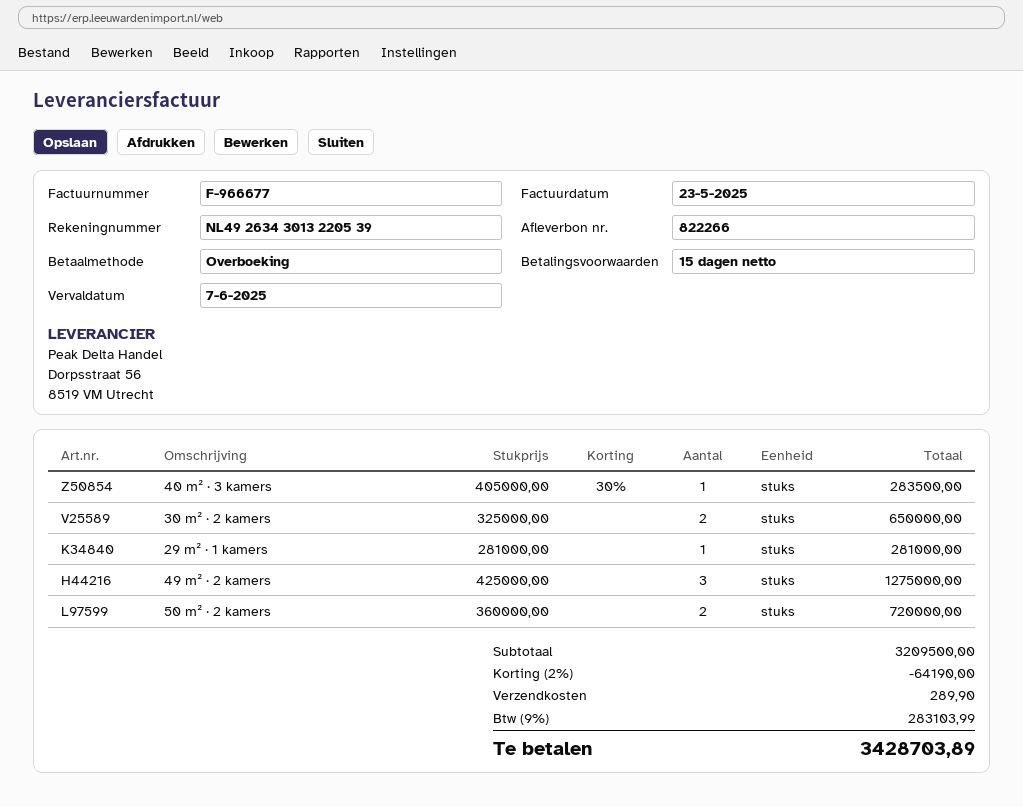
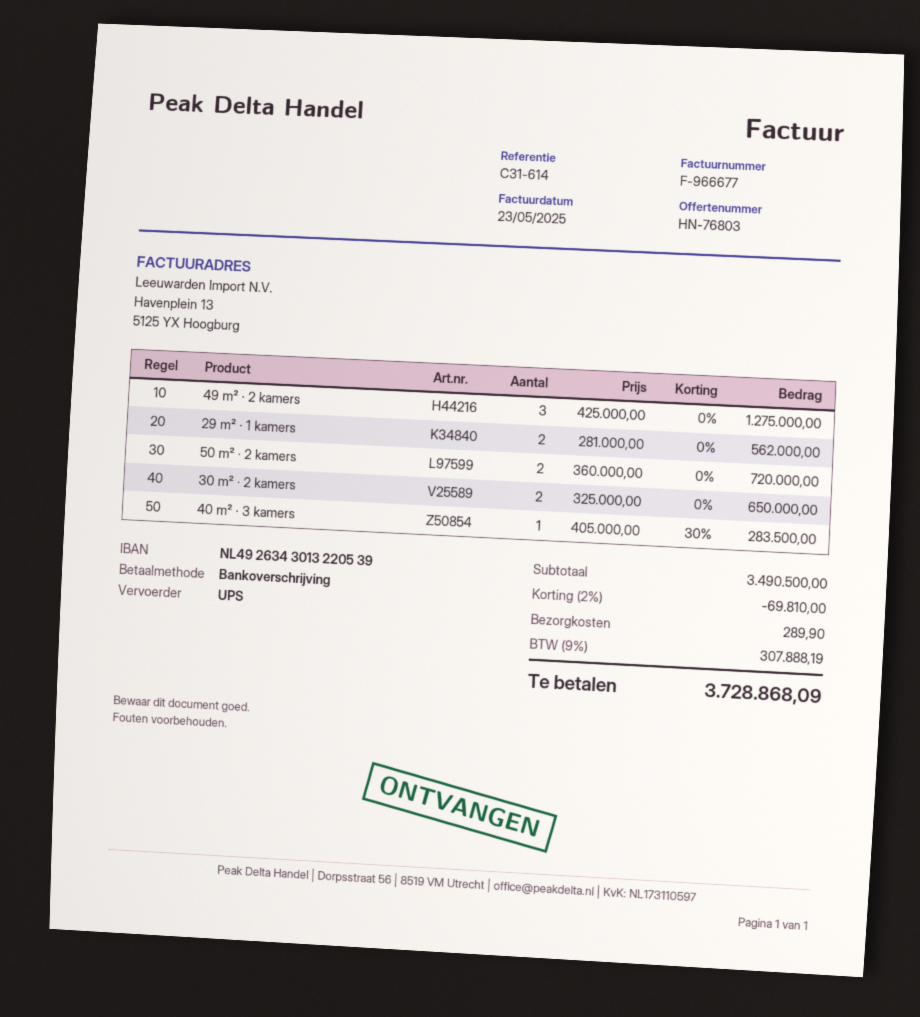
29 m² · 1 kamers: 1 x 281000.00 = 281000.00 -> 2 x 281000.00 = 562000.00
subtotal: 3209500.00 -> 3490500.00
discount: 2% = 64190.00 -> 2% = 69810.00
tax: 9% = 283103.99 -> 9% = 307888.19
total: 3428703.89 -> 3728868.09

